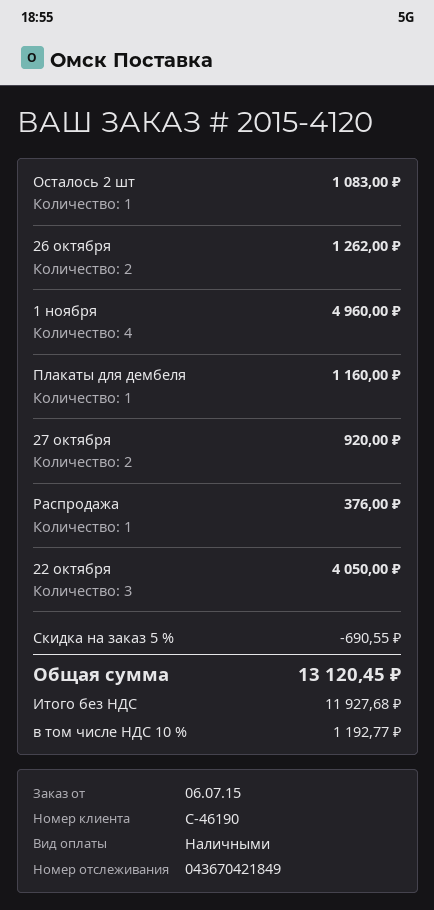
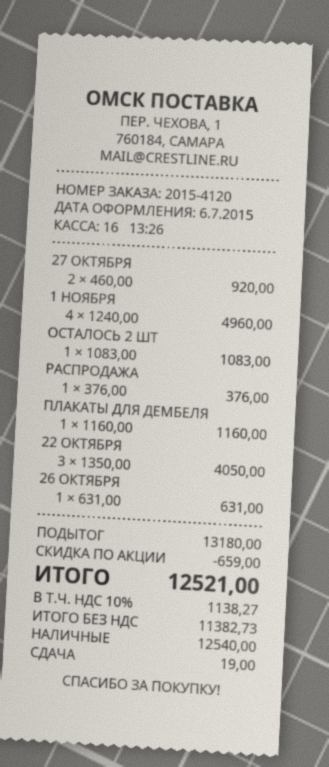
26 октября: 2 for 1262.00 -> 1 for 631.00
discount: 690.55 -> 659.00
net: 11927.68 -> 11382.73
tax: 10% = 1192.77 -> 10% = 1138.27
total: 13120.45 -> 12521.00

